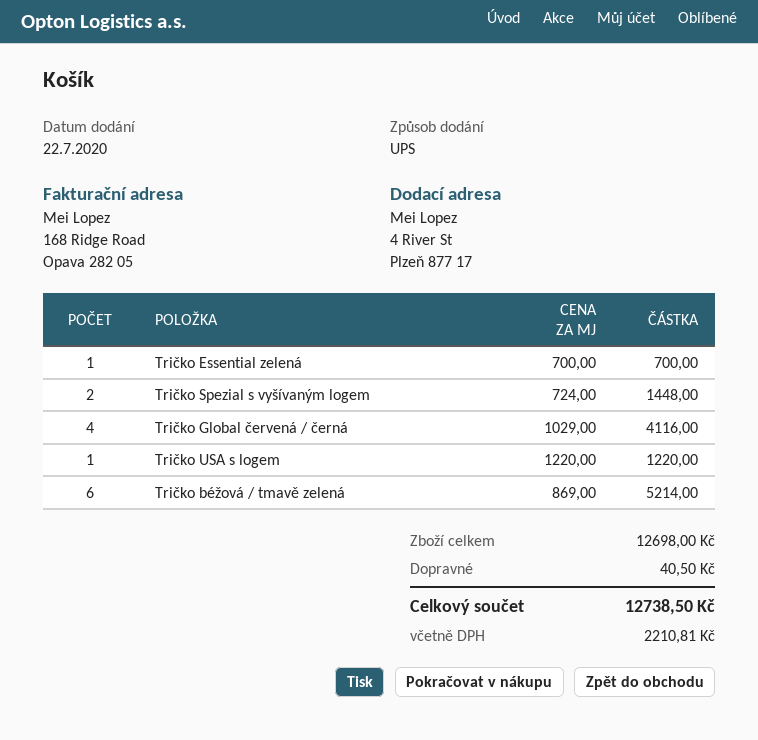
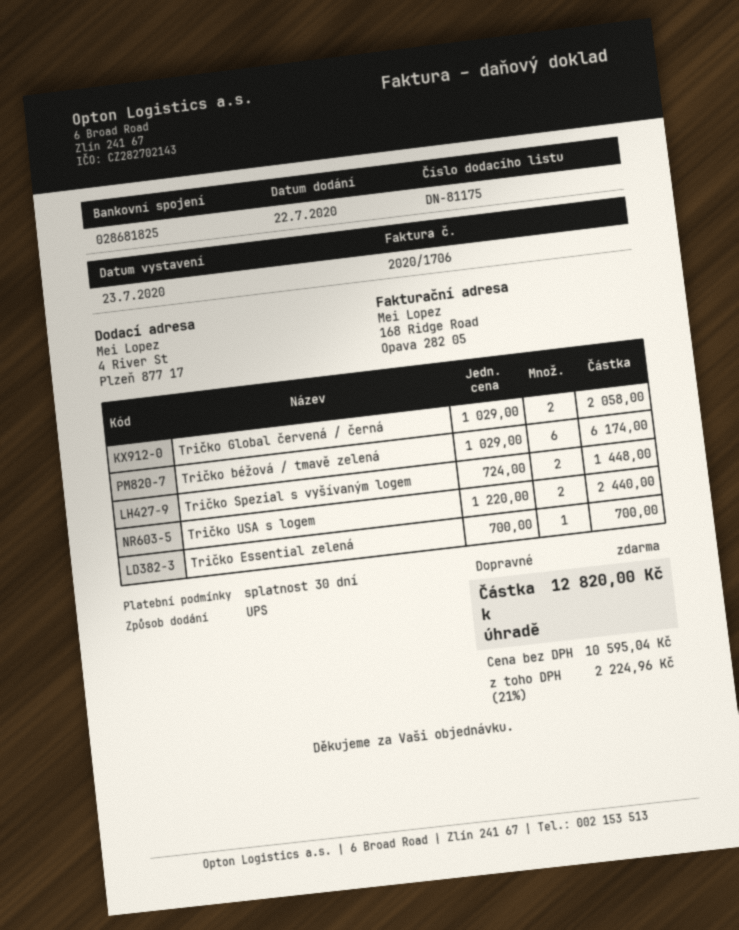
Tričko Global červená / černá: 4 x 1029.00 = 4116.00 -> 2 x 1029.00 = 2058.00
Tričko USA s logem: 1 x 1220.00 = 1220.00 -> 2 x 1220.00 = 2440.00
Tričko béžová / tmavě zelená: 6 x 869.00 = 5214.00 -> 6 x 1029.00 = 6174.00
shipping: 40.50 -> 0.00
tax: 2210.81 -> 2224.96
total: 12738.50 -> 12820.00

